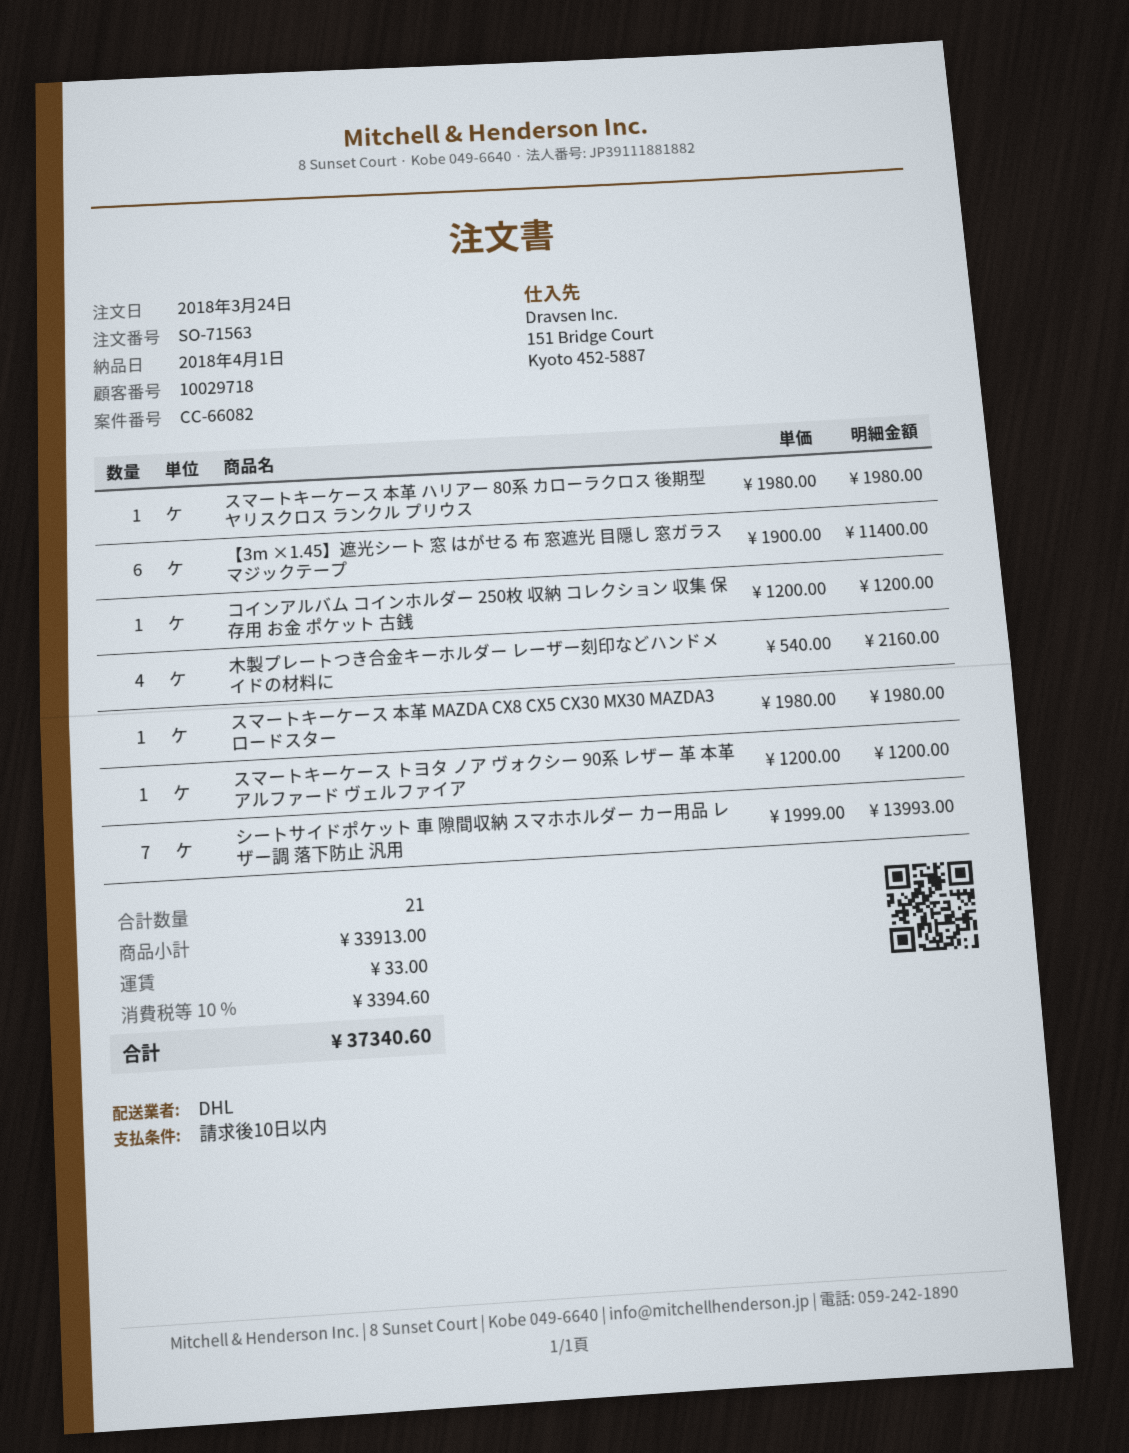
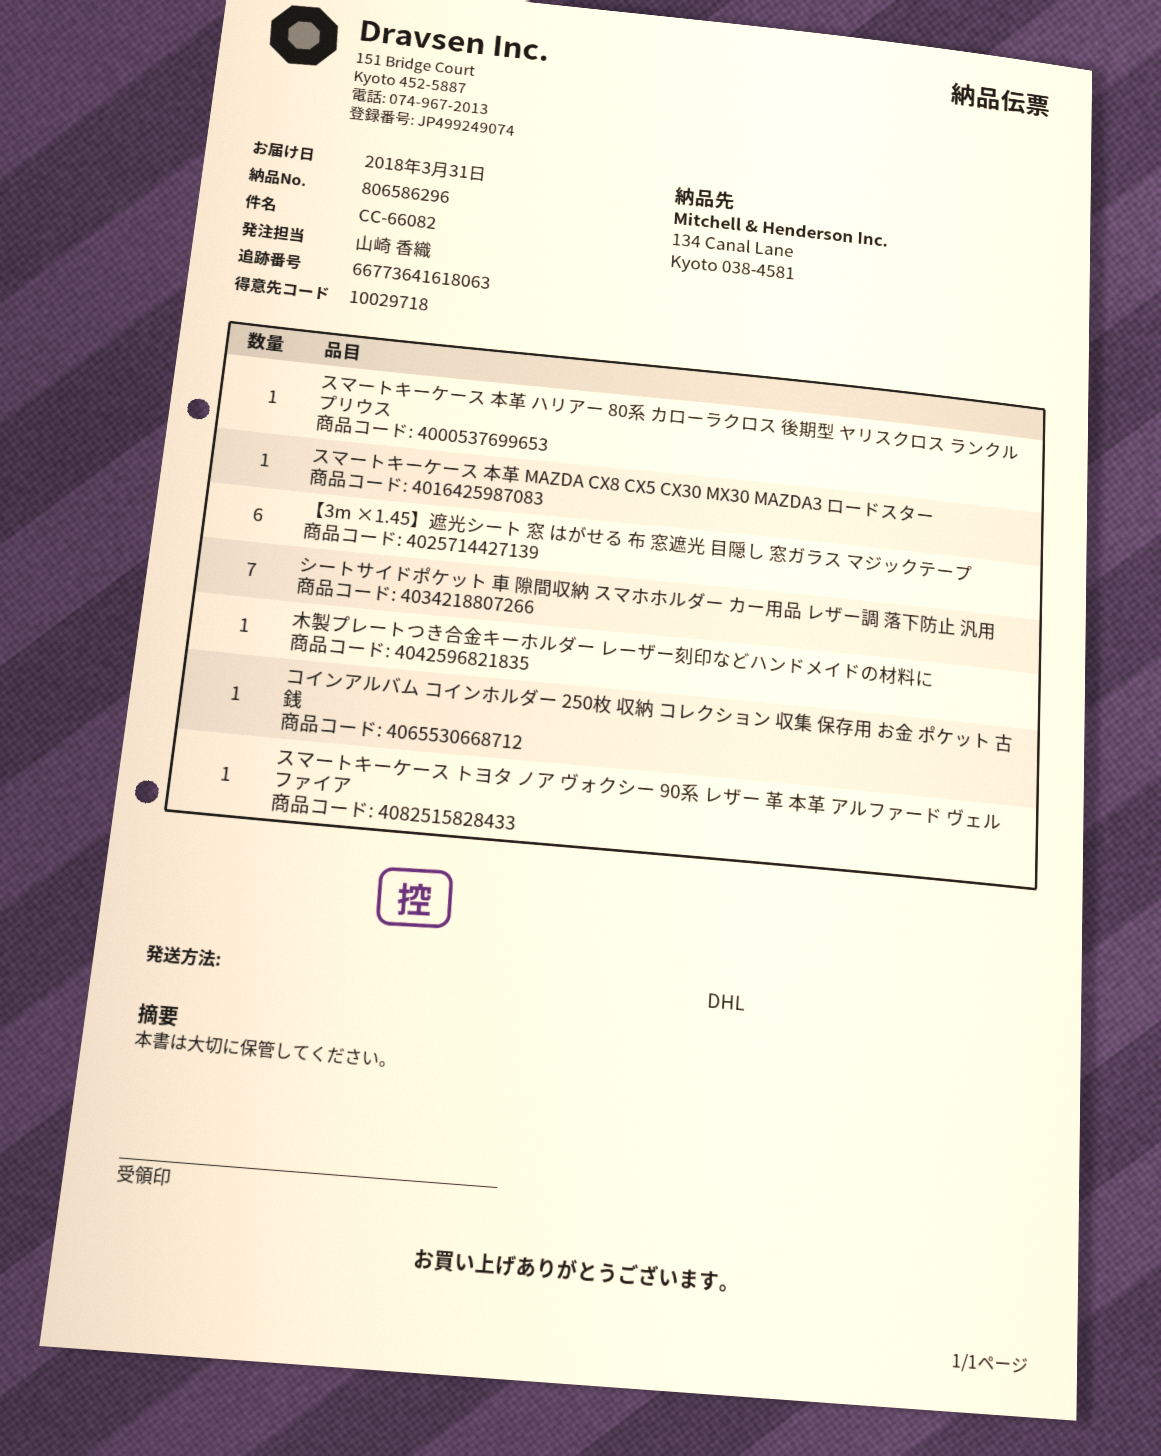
delivery date: 2018-04-01 -> 2018-03-31
木製プレートつき合金キーホルダー レーザー刻印などハンドメイドの材料に: 4 -> 1

